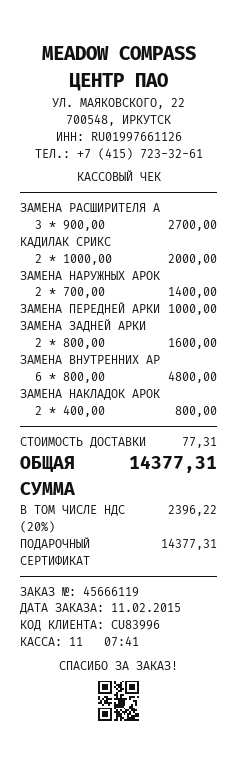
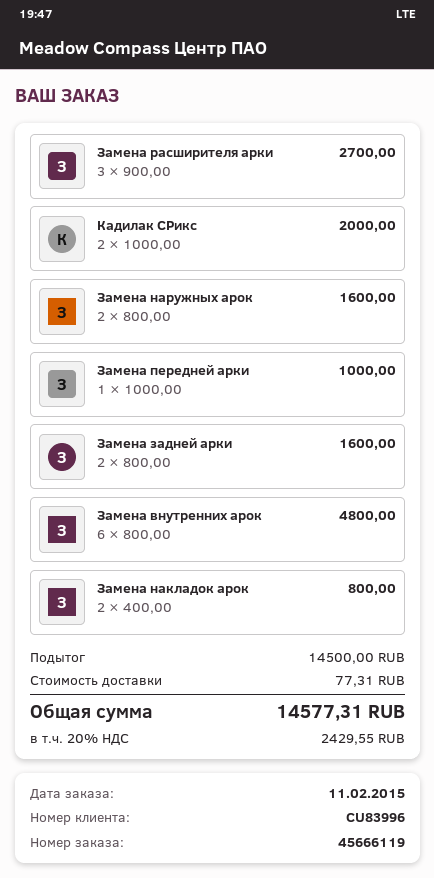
ЗАМЕНА НАРУЖНЫХ АРОК: 2 x 700.00 = 1400.00 -> 2 x 800.00 = 1600.00
tax: 20% = 2396.22 -> 20% = 2429.55
total: 14377.31 -> 14577.31

